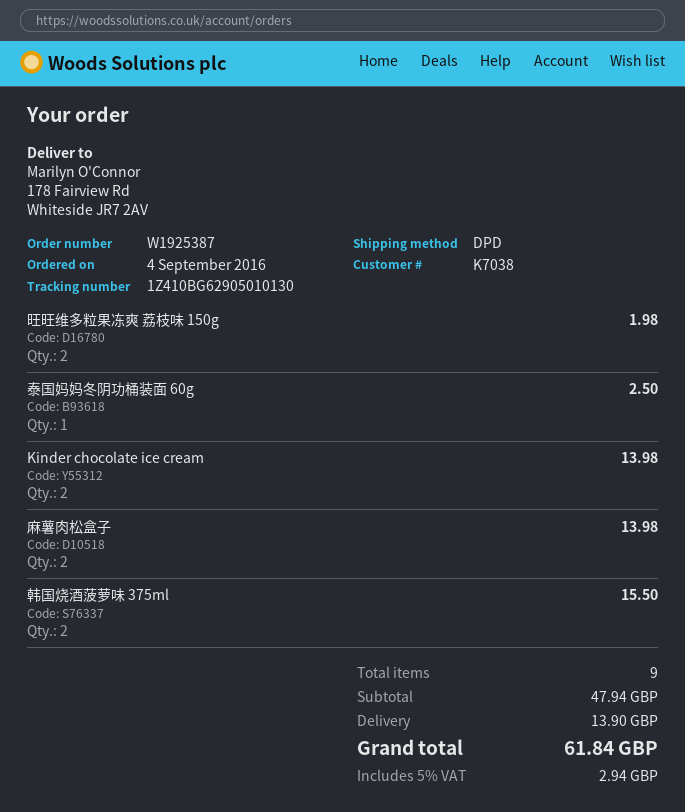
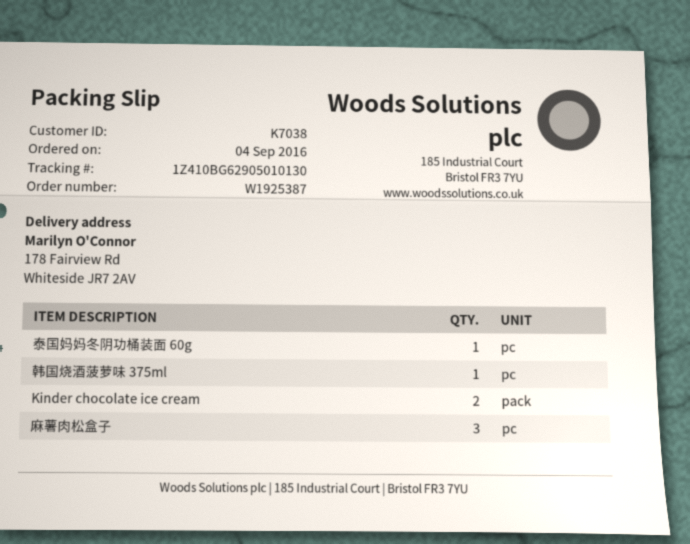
旺旺维多粒果冻爽 荔枝味 150g: 2 -> none
麻薯肉松盒子: 2 -> 3
韩国烧酒菠萝味 375ml: 2 -> 1

